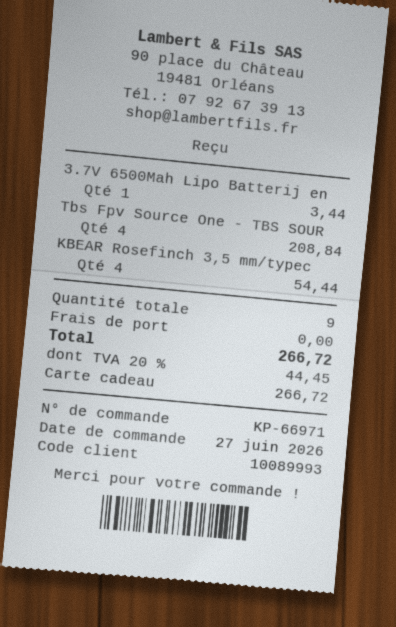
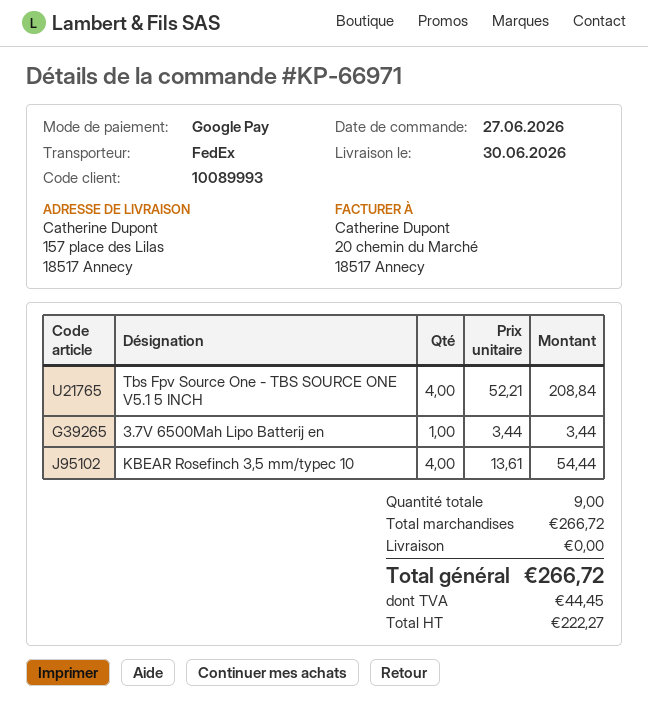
payment method: gift card -> Google Pay

